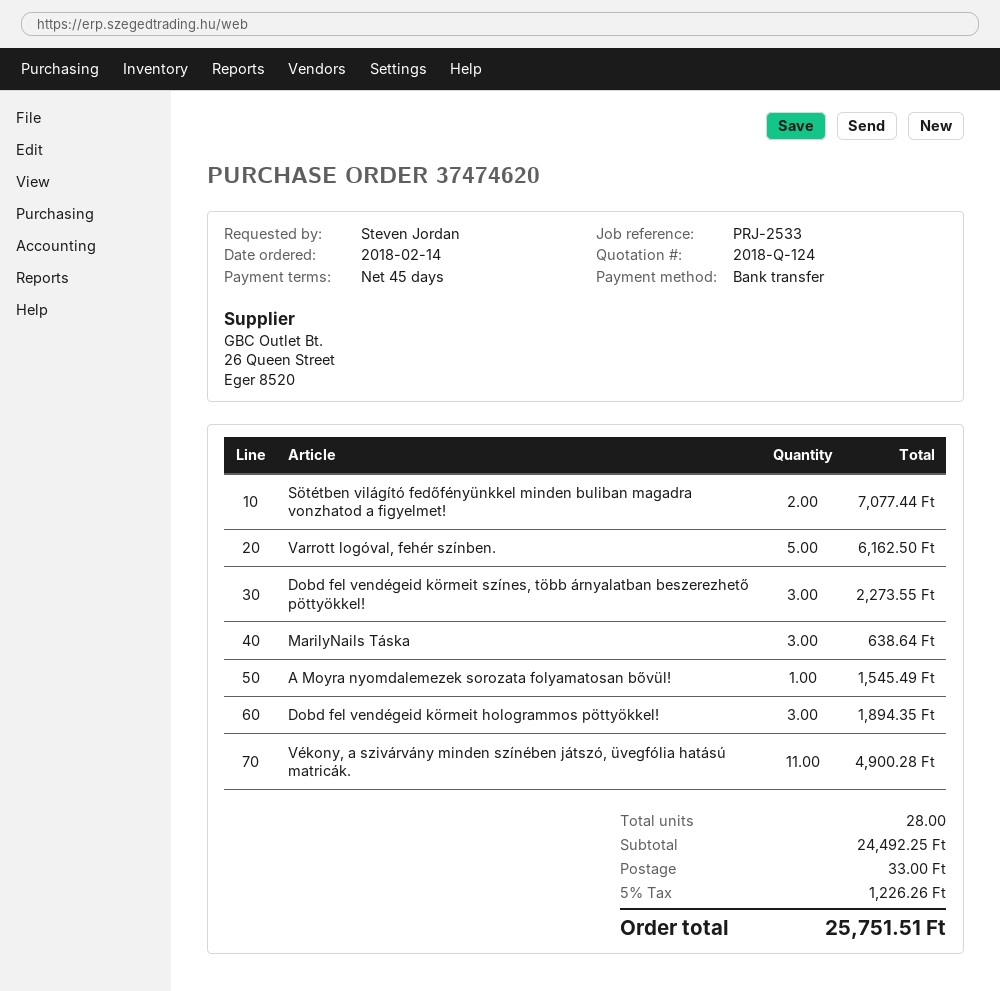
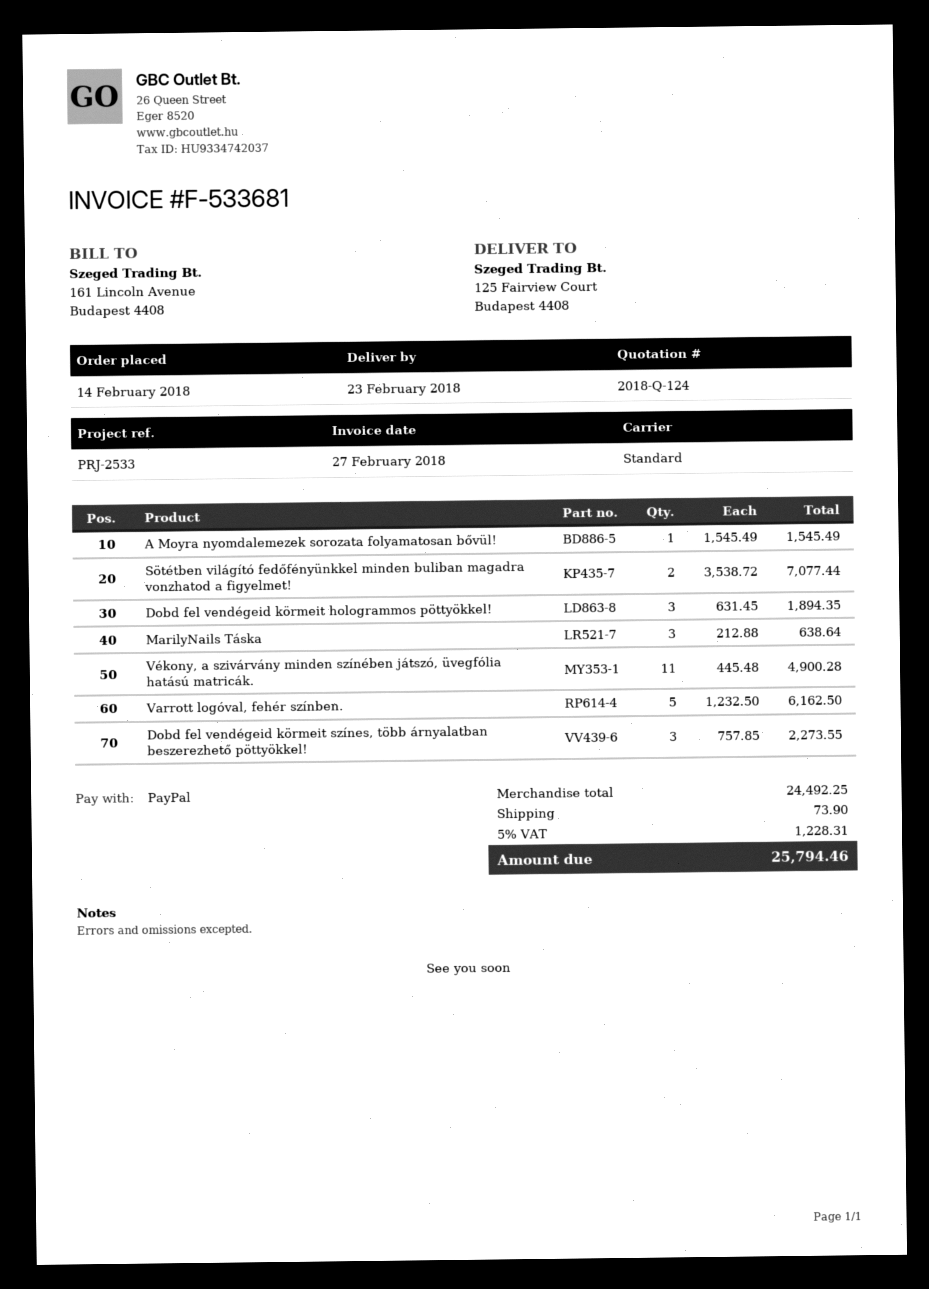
payment method: bank transfer -> PayPal
shipping: 33.00 -> 73.90
tax: 5% = 1226.26 -> 5% = 1228.31
total: 25751.51 -> 25794.46

